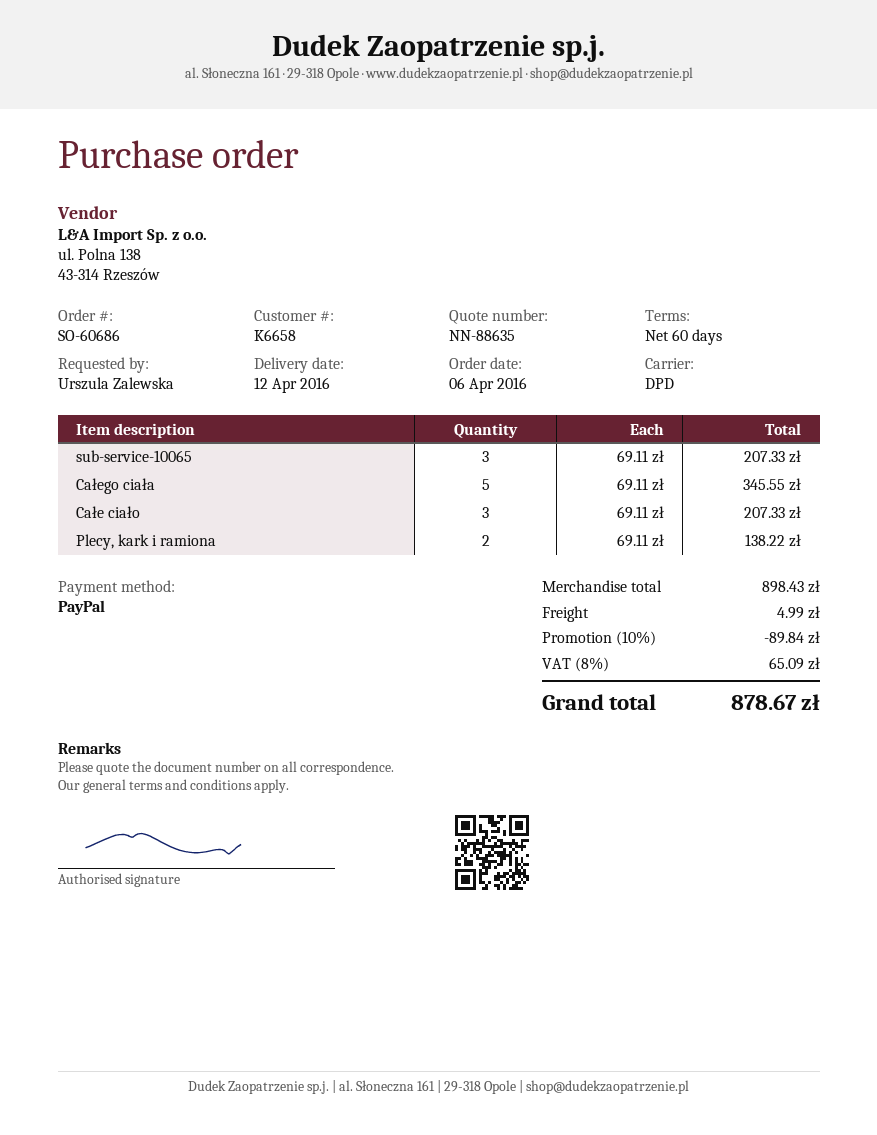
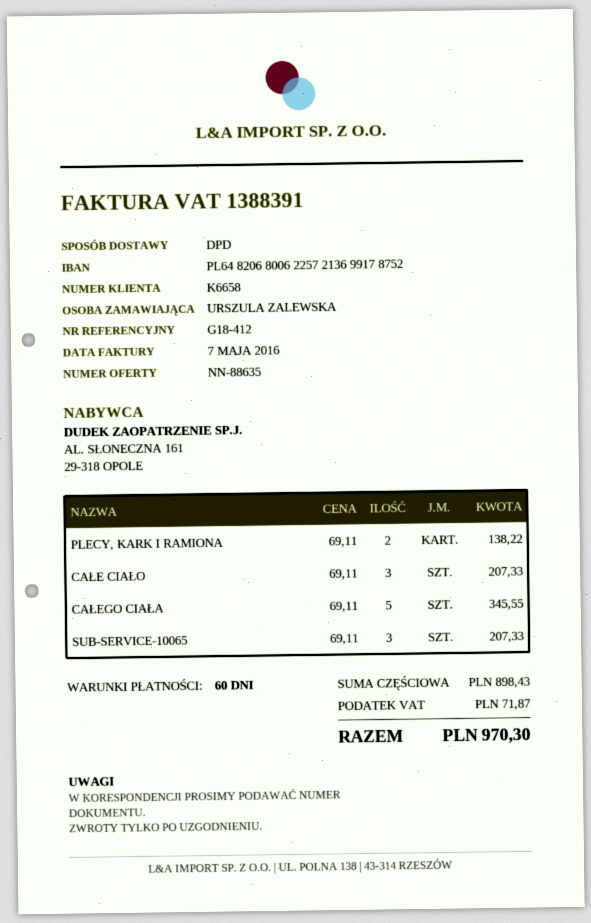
discount: 10% = 89.84 -> none
shipping: 4.99 -> none
tax: 65.09 -> 71.87
total: 878.67 -> 970.30

